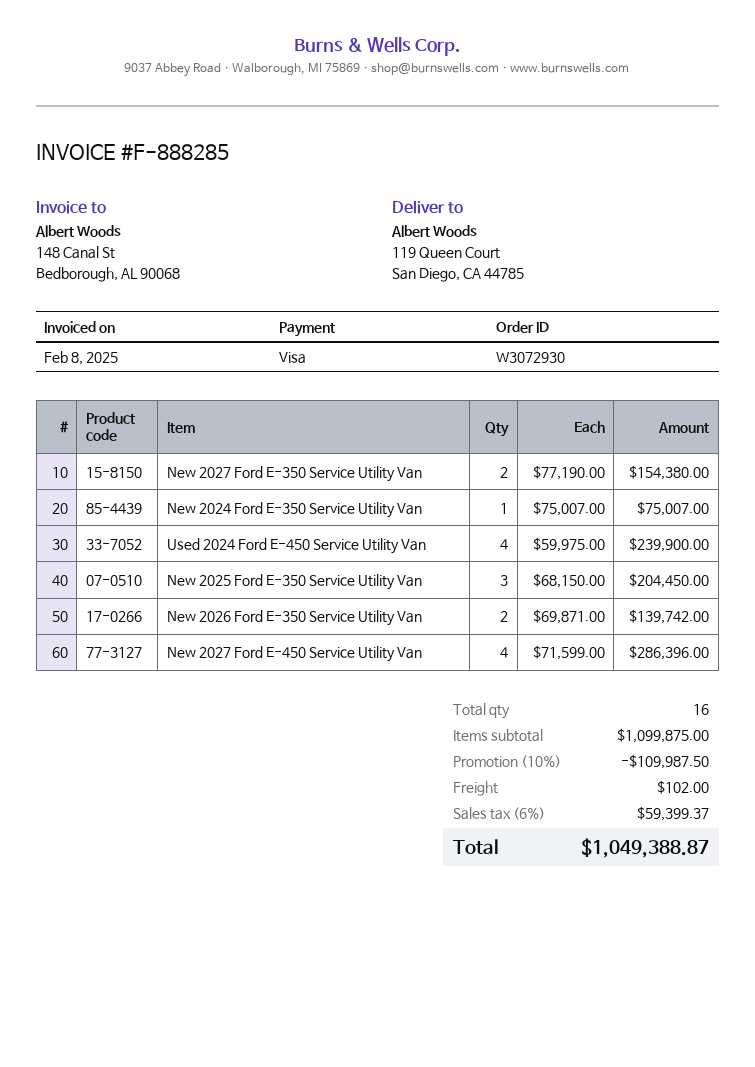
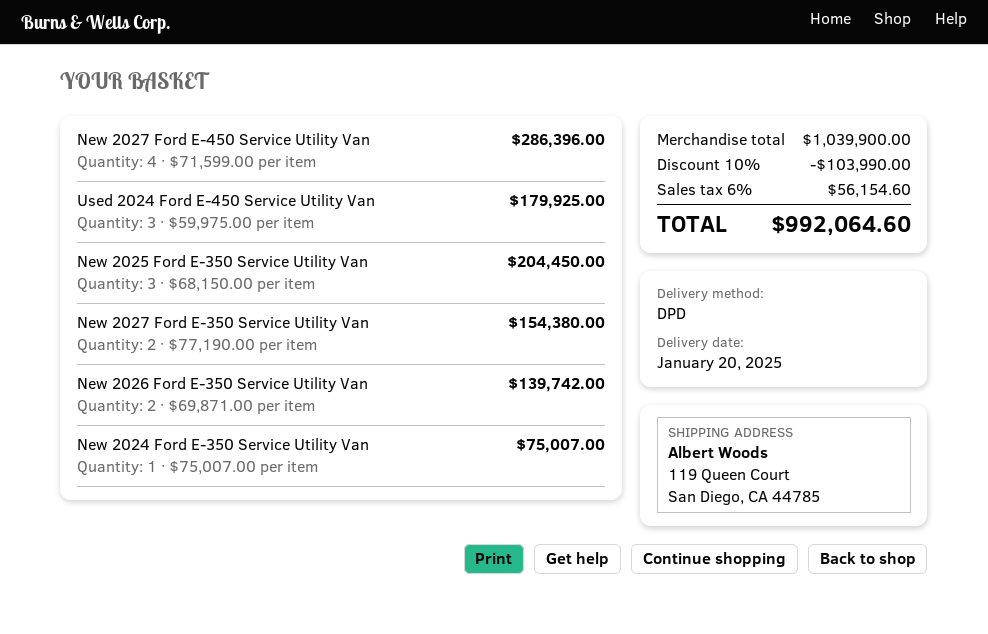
Used 2024 Ford E-450 Service Utility Van: 4 x 59975.00 = 239900.00 -> 3 x 59975.00 = 179925.00
subtotal: 1099875.00 -> 1039900.00
discount: 10% = 109987.50 -> 10% = 103990.00
shipping: 102.00 -> none
tax: 6% = 59399.37 -> 6% = 56154.60
total: 1049388.87 -> 992064.60

